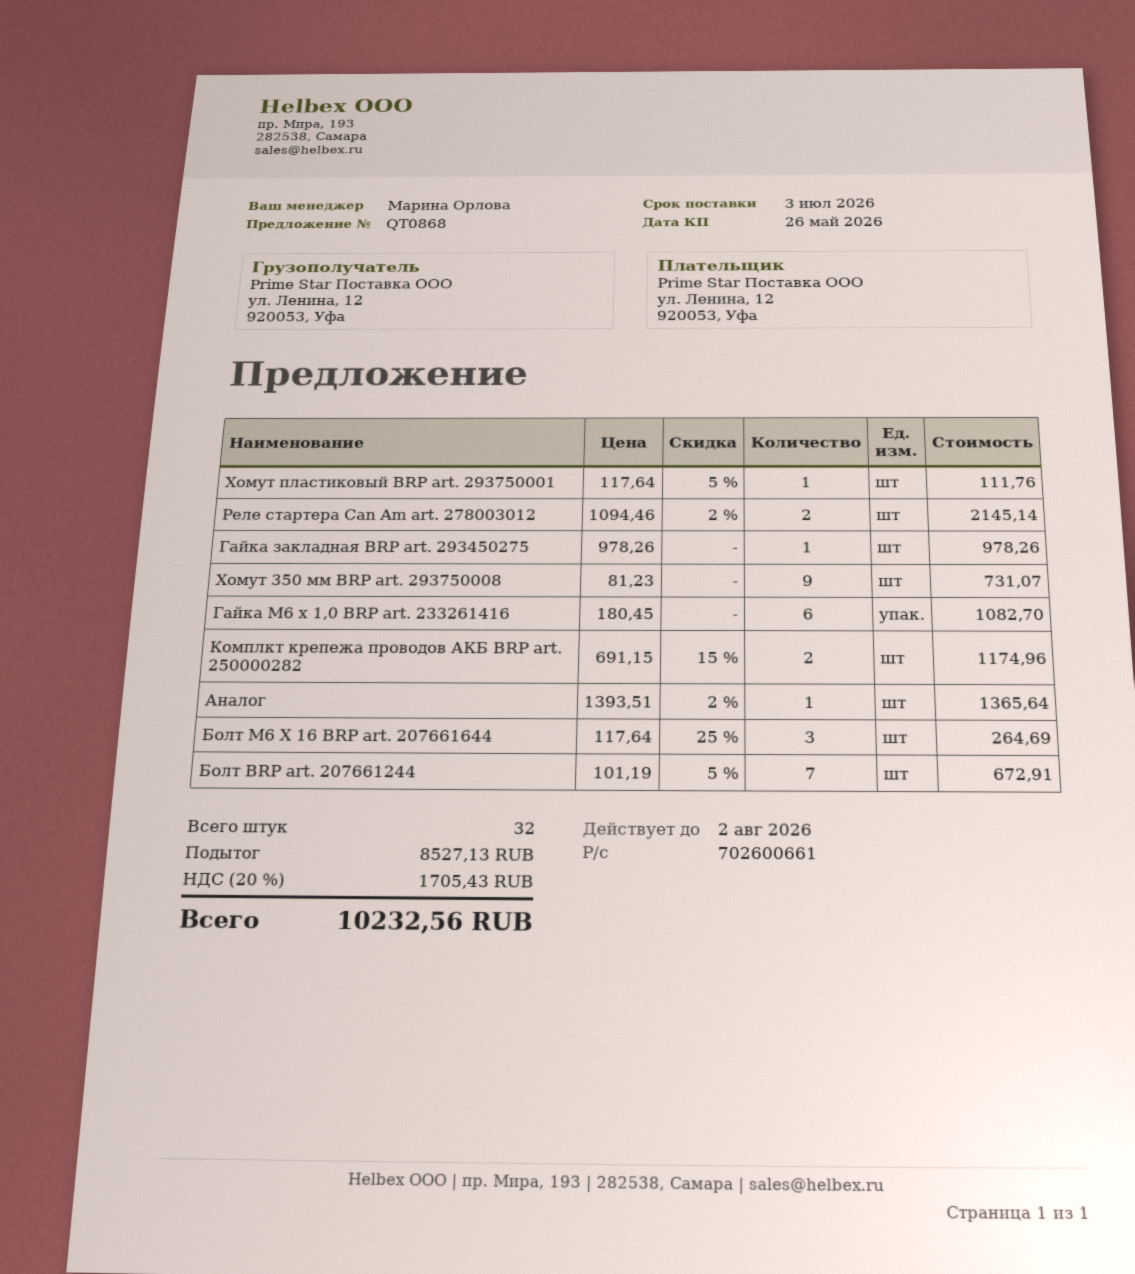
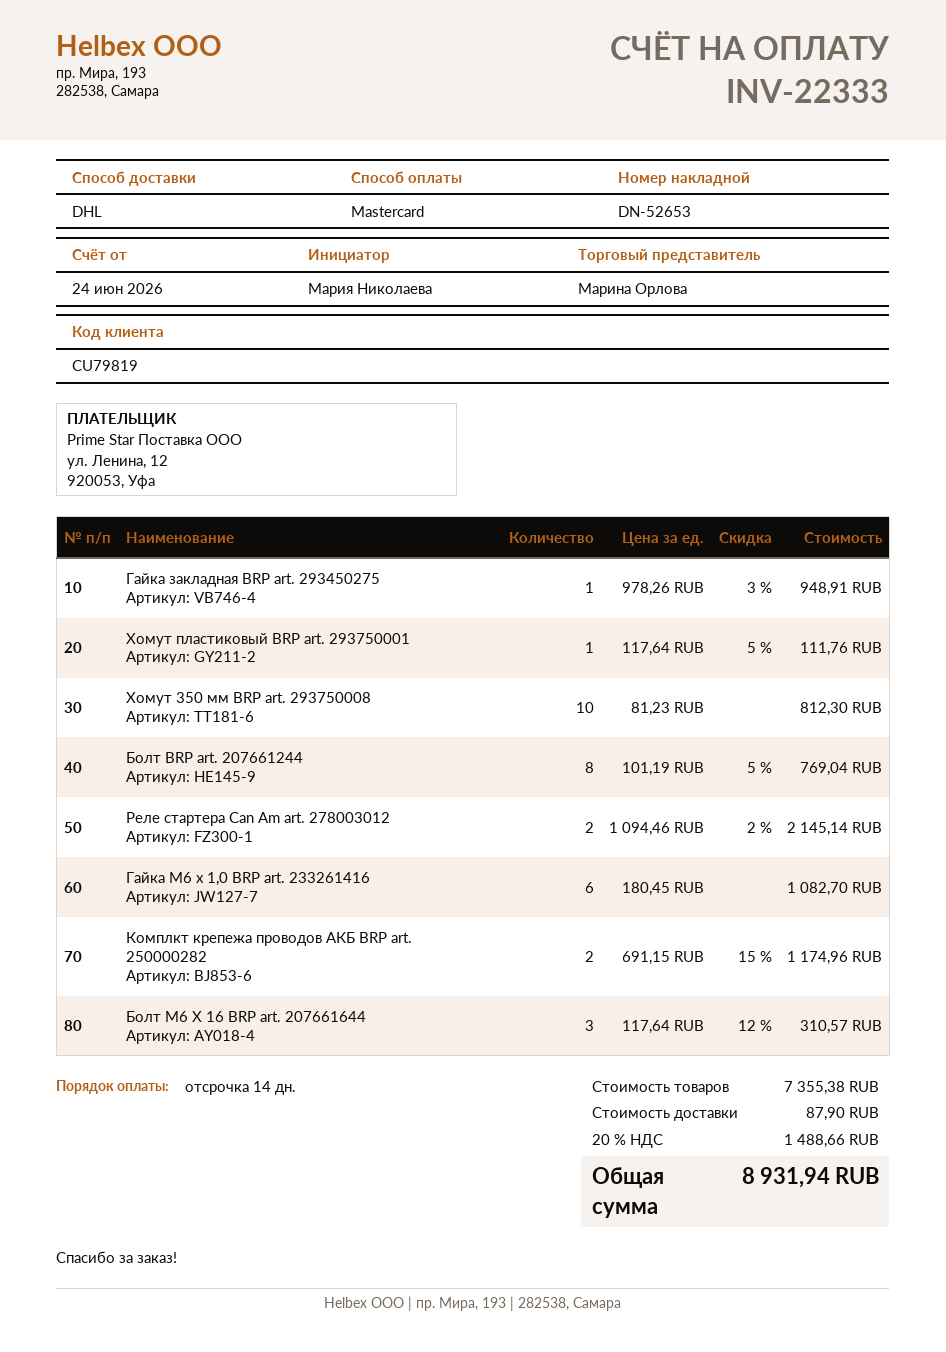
Гайка закладная BRP art. 293450275: 1 x 978.26 = 978.26 -> 1 x 978.26 - 3% = 948.91
Хомут 350 мм BRP art. 293750008: 9 x 81.23 = 731.07 -> 10 x 81.23 = 812.30
Аналог: 1 x 1393.51 - 2% = 1365.64 -> none
Болт M6 X 16 BRP art. 207661644: 3 x 117.64 - 25% = 264.69 -> 3 x 117.64 - 12% = 310.57
Болт BRP art. 207661244: 7 x 101.19 - 5% = 672.91 -> 8 x 101.19 - 5% = 769.04
subtotal: 8527.13 -> 7355.38
shipping: none -> 87.90
tax: 20% = 1705.43 -> 20% = 1488.66
total: 10232.56 -> 8931.94

